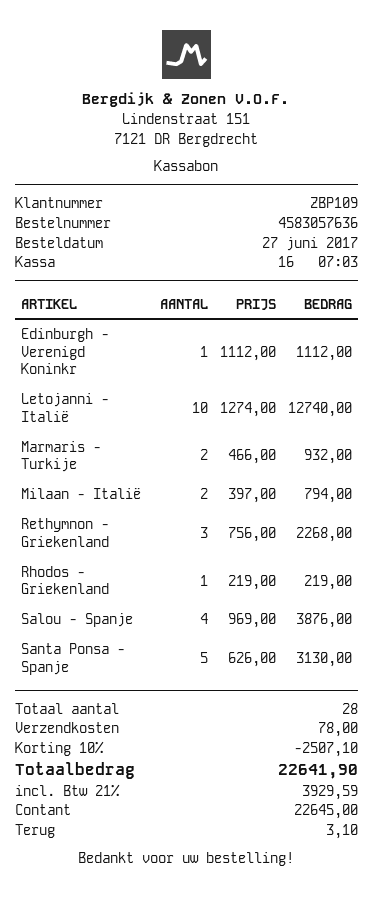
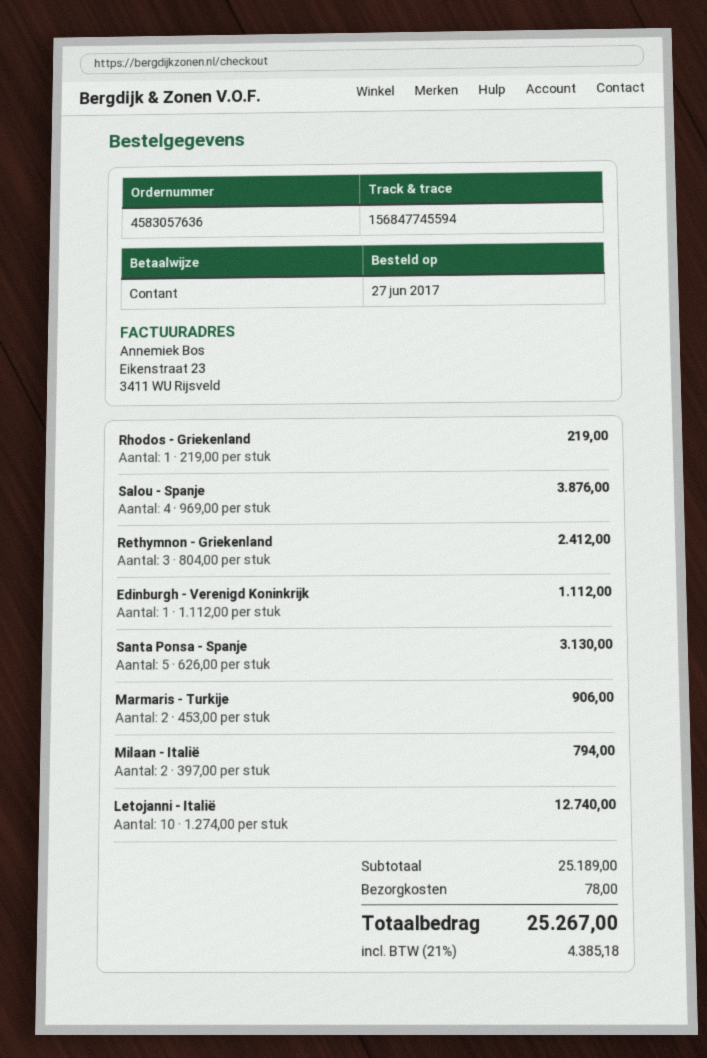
Marmaris - Turkije: 2 x 466.00 = 932.00 -> 2 x 453.00 = 906.00
Rethymnon - Griekenland: 3 x 756.00 = 2268.00 -> 3 x 804.00 = 2412.00
discount: 10% = 2507.10 -> none
tax: 21% = 3929.59 -> 21% = 4385.18
total: 22641.90 -> 25267.00

